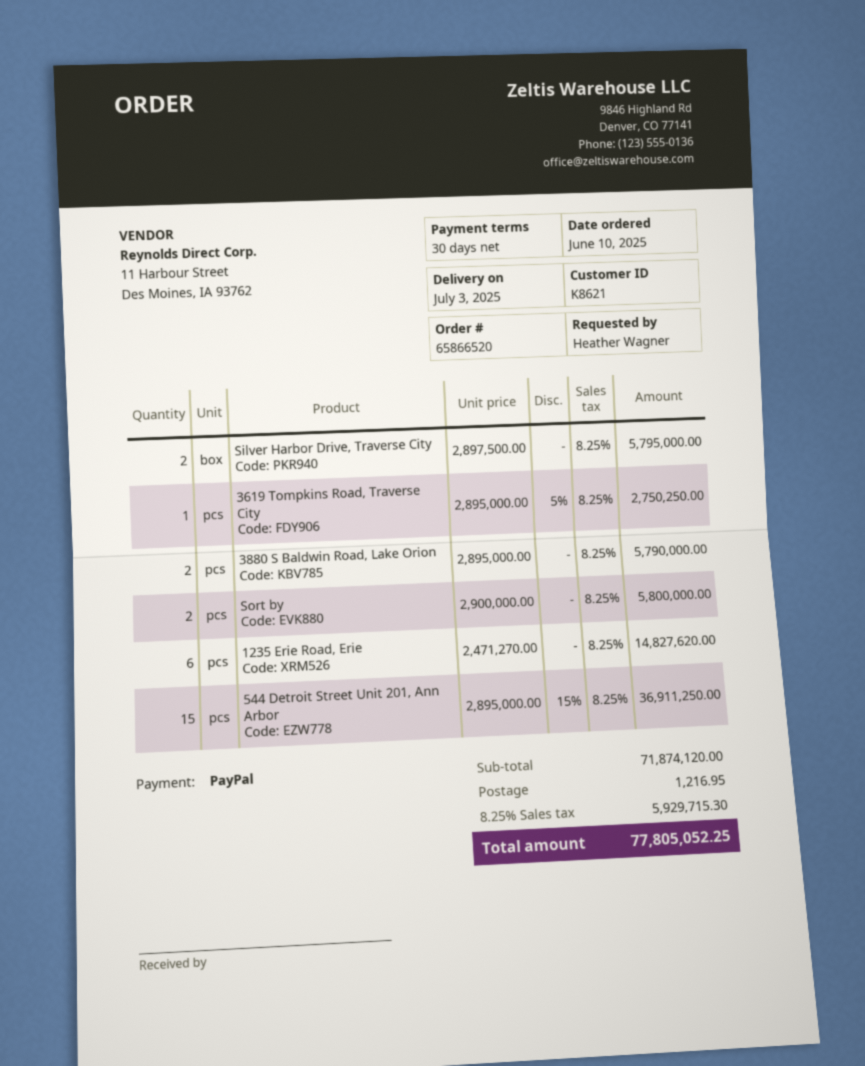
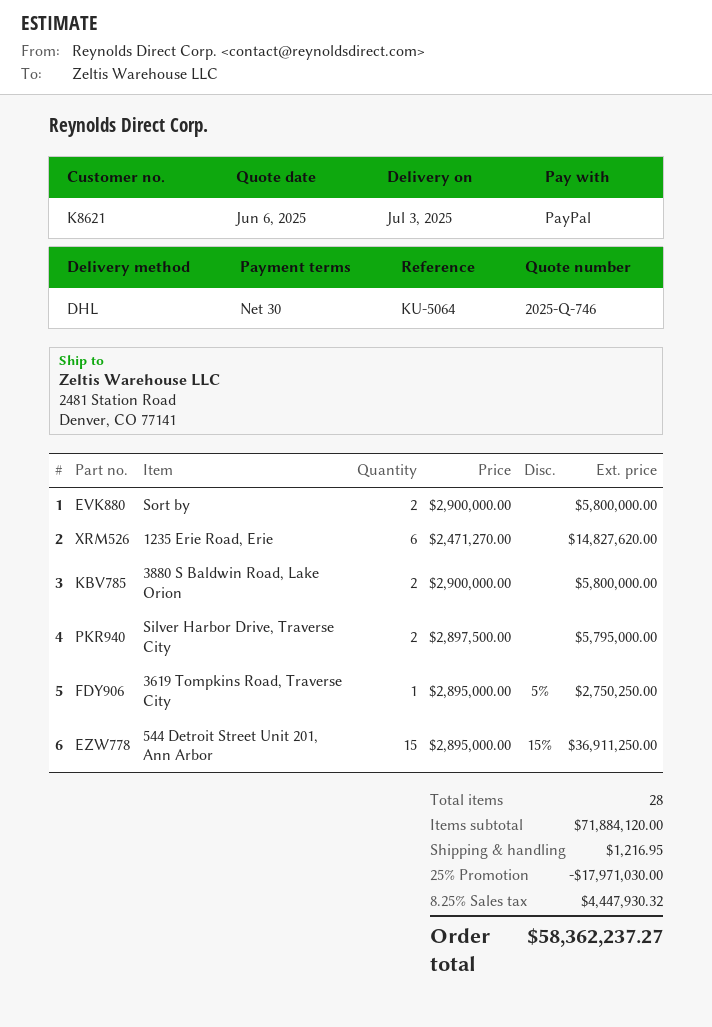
3880 S Baldwin Road, Lake Orion: 2 x 2895000.00 = 5790000.00 -> 2 x 2900000.00 = 5800000.00
subtotal: 71874120.00 -> 71884120.00
discount: none -> 25% = 17971030.00
tax: 8.25% = 5929715.30 -> 8.25% = 4447930.32
total: 77805052.25 -> 58362237.27

